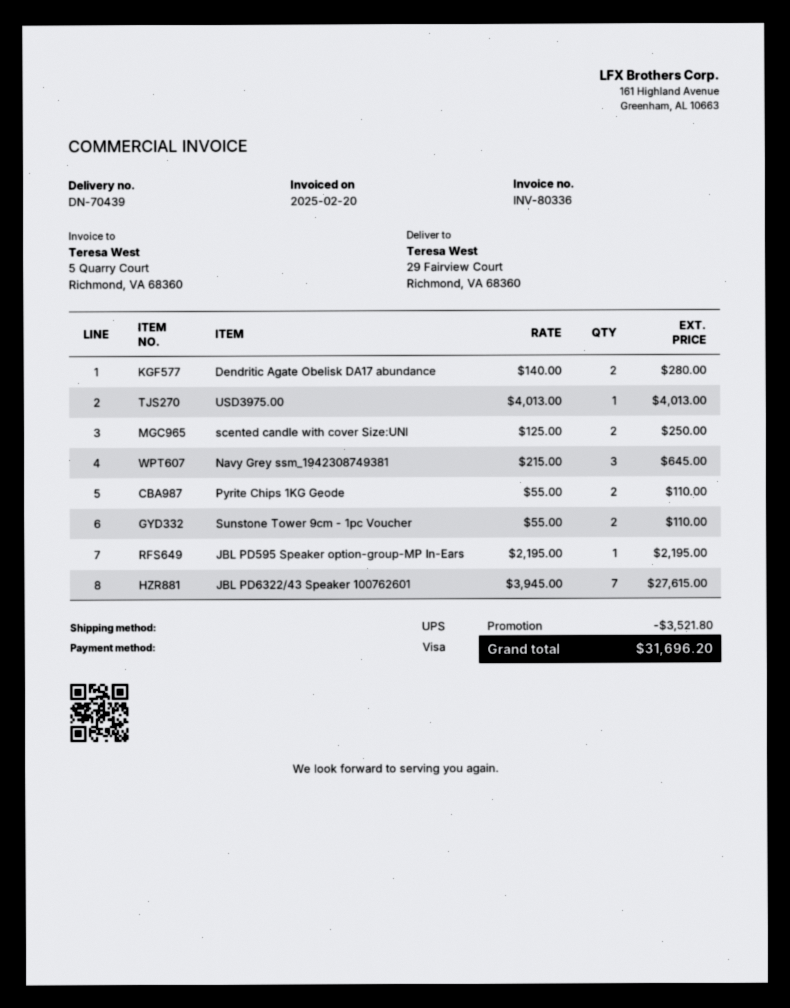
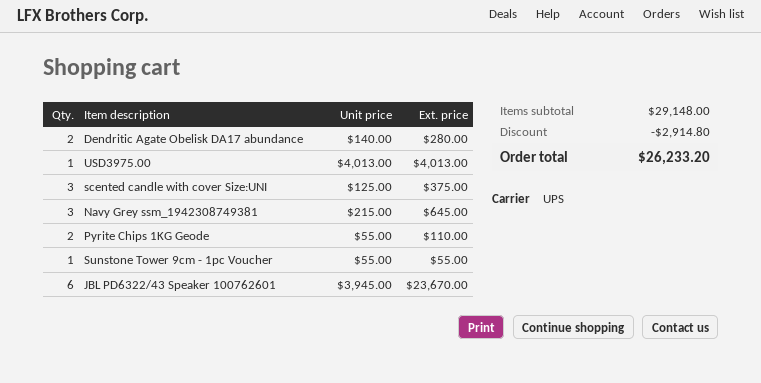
scented candle with cover Size:UNI: 2 x 125.00 = 250.00 -> 3 x 125.00 = 375.00
Sunstone Tower 9cm - 1pc Voucher: 2 x 55.00 = 110.00 -> 1 x 55.00 = 55.00
JBL PD595 Speaker option-group-MP In-Ears: 1 x 2195.00 = 2195.00 -> none
JBL PD6322/43 Speaker 100762601: 7 x 3945.00 = 27615.00 -> 6 x 3945.00 = 23670.00
discount: 3521.80 -> 2914.80
total: 31696.20 -> 26233.20

